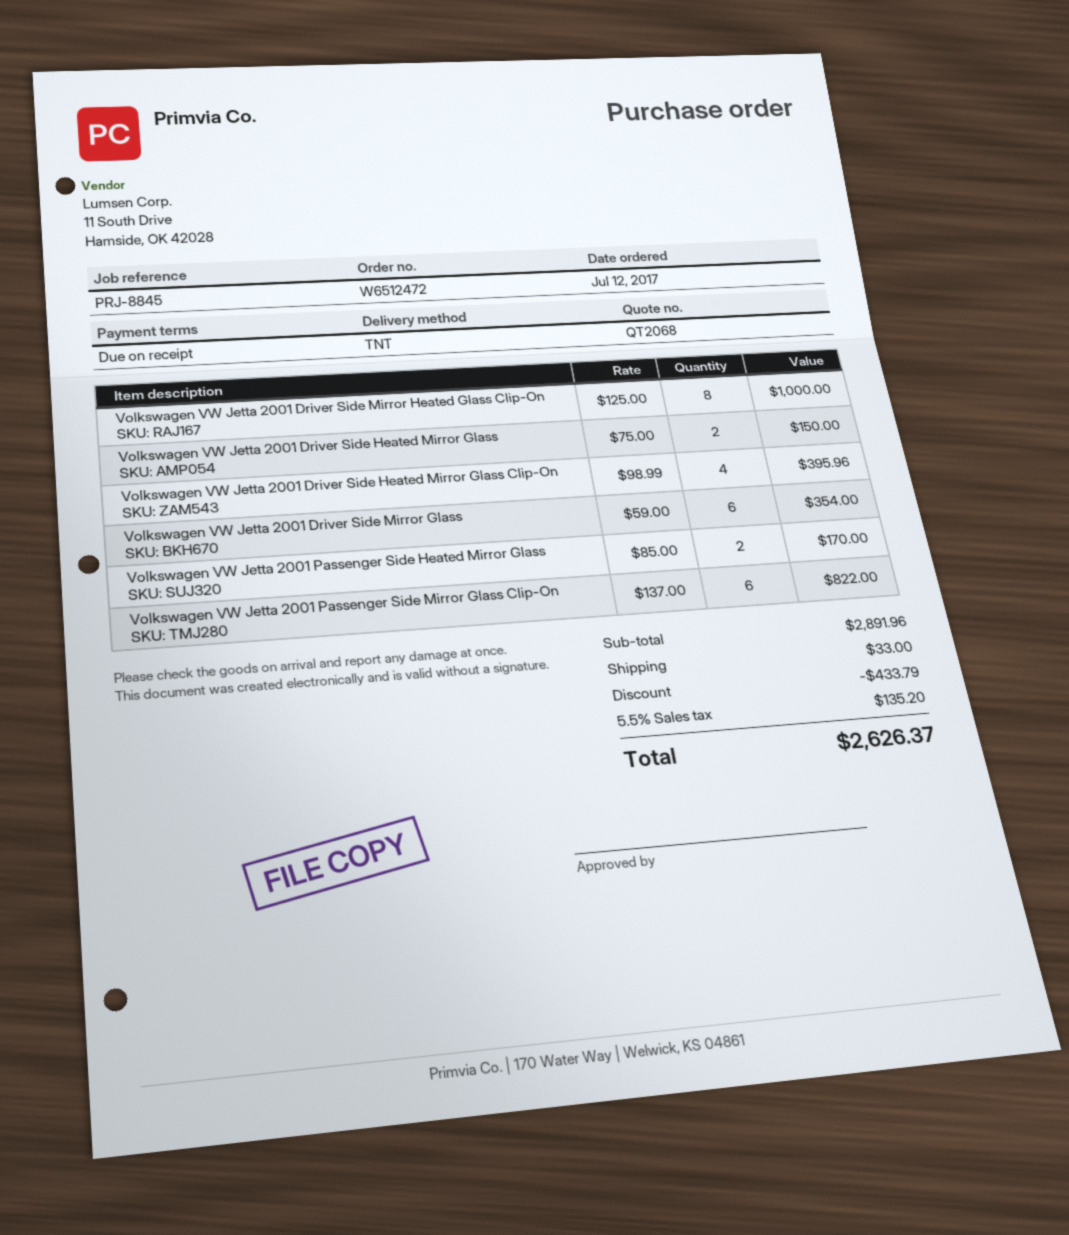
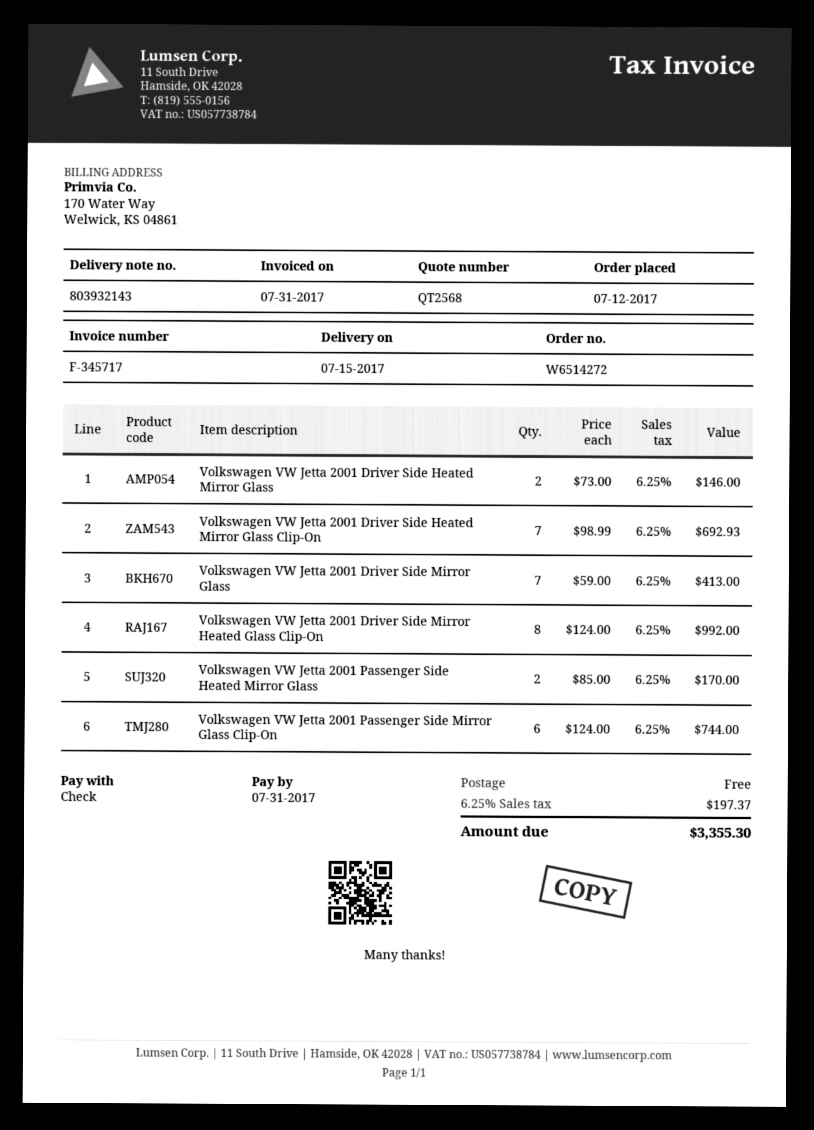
quote number: QT2068 -> QT2568
order number: W6512472 -> W6514272
Volkswagen VW Jetta 2001 Driver Side Mirror Heated Glass Clip-On: 8 x 125.00 = 1000.00 -> 8 x 124.00 = 992.00
Volkswagen VW Jetta 2001 Driver Side Heated Mirror Glass: 2 x 75.00 = 150.00 -> 2 x 73.00 = 146.00
Volkswagen VW Jetta 2001 Driver Side Heated Mirror Glass Clip-On: 4 x 98.99 = 395.96 -> 7 x 98.99 = 692.93
Volkswagen VW Jetta 2001 Driver Side Mirror Glass: 6 x 59.00 = 354.00 -> 7 x 59.00 = 413.00
Volkswagen VW Jetta 2001 Passenger Side Mirror Glass Clip-On: 6 x 137.00 = 822.00 -> 6 x 124.00 = 744.00
discount: 433.79 -> none
shipping: 33.00 -> 0.00
tax: 5.5% = 135.20 -> 6.25% = 197.37
total: 2626.37 -> 3355.30

